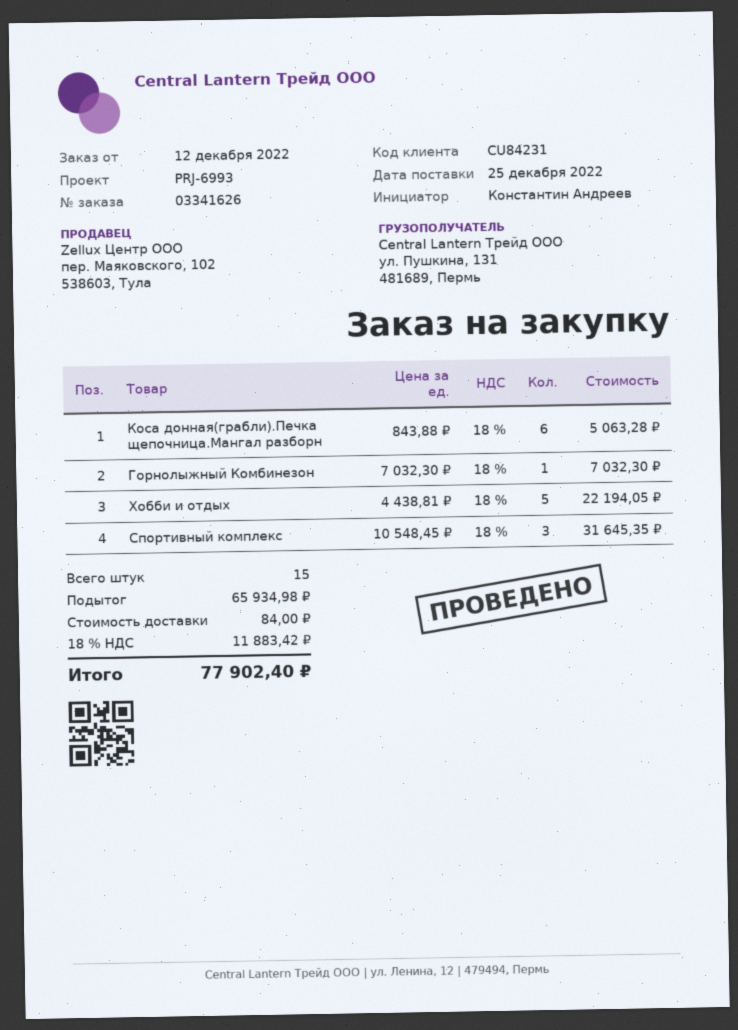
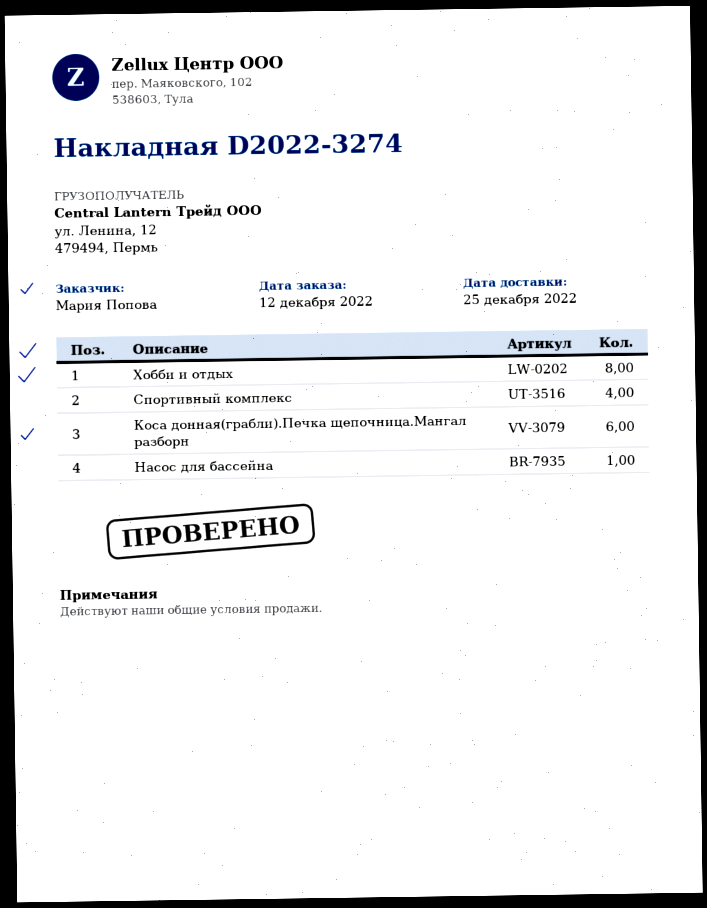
ordered by: Константин Андреев -> Мария Попова
ship to: ул. Пушкина, 131, 481689, Пермь -> ул. Ленина, 12, 479494, Пермь
Горнолыжный Комбинезон: 1 -> none
Хобби и отдых: 5 -> 8
Спортивный комплекс: 3 -> 4
Насос для бассейна: none -> 1

